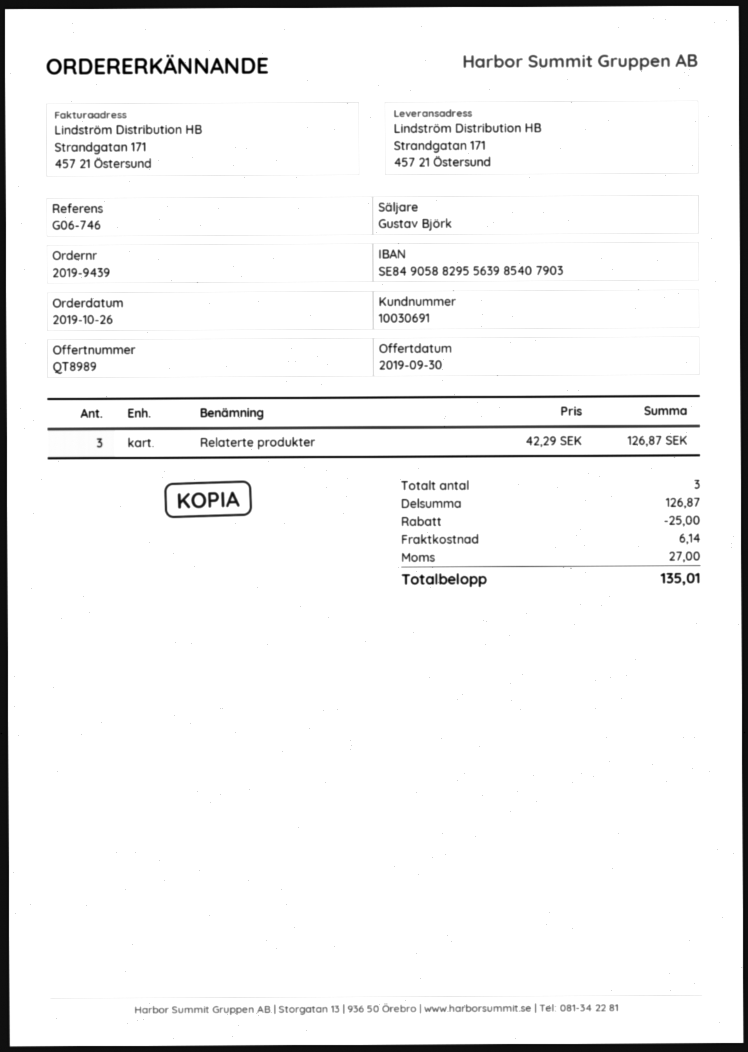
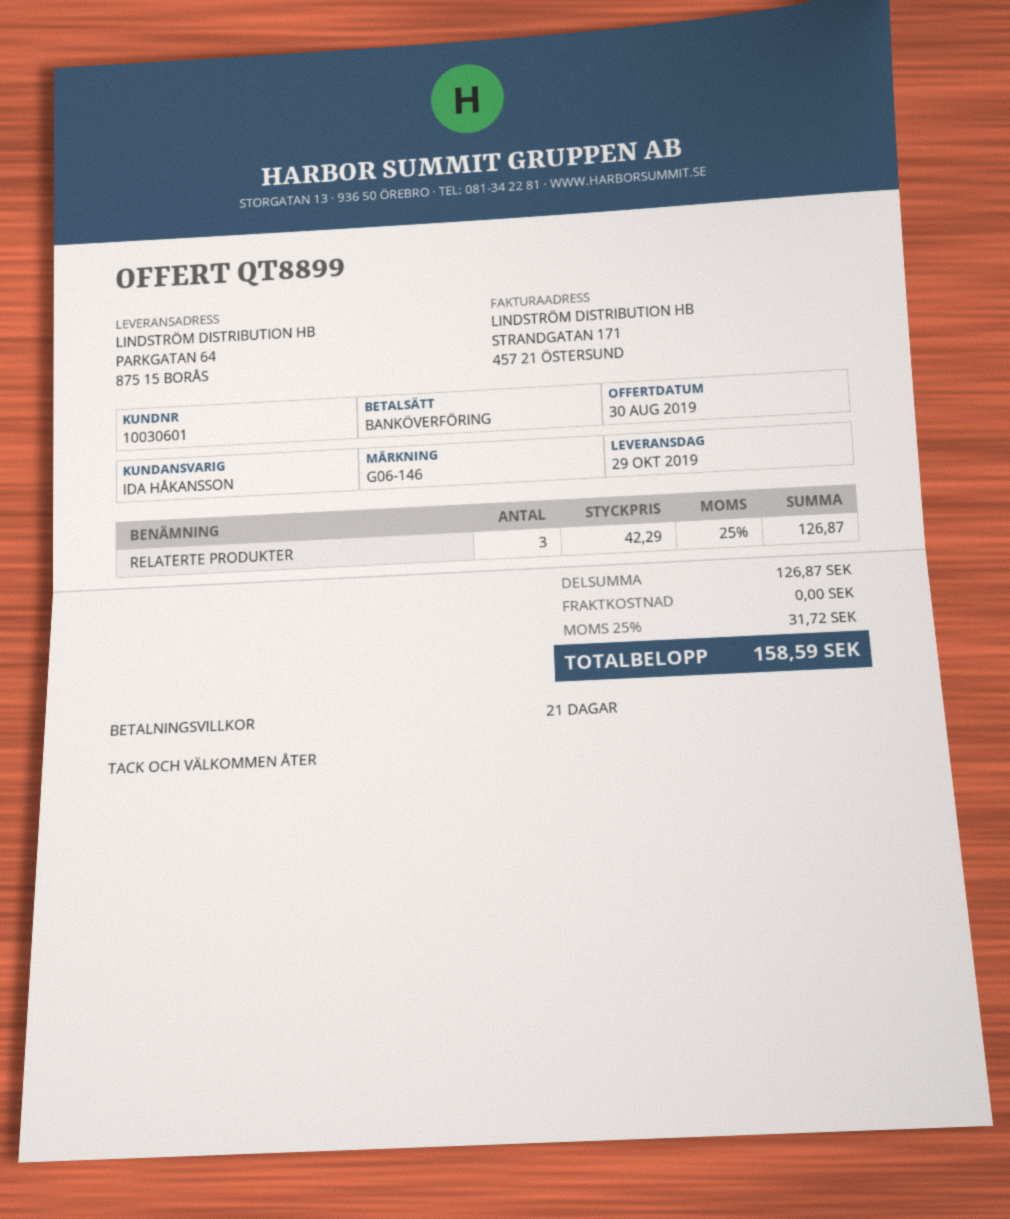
quote number: QT8989 -> QT8899
quote date: 2019-09-30 -> 2019-08-30
customer number: 10030691 -> 10030601
reference: G06-746 -> G06-146
sales rep: Gustav Björk -> IDA HÅKANSSON
ship to: Strandgatan 171, 457 21 Östersund -> PARKGATAN 64, 875 15 BORÅS
discount: 25.00 -> none
shipping: 6.14 -> 0.00
tax: 27.00 -> 31.72
total: 135.01 -> 158.59

